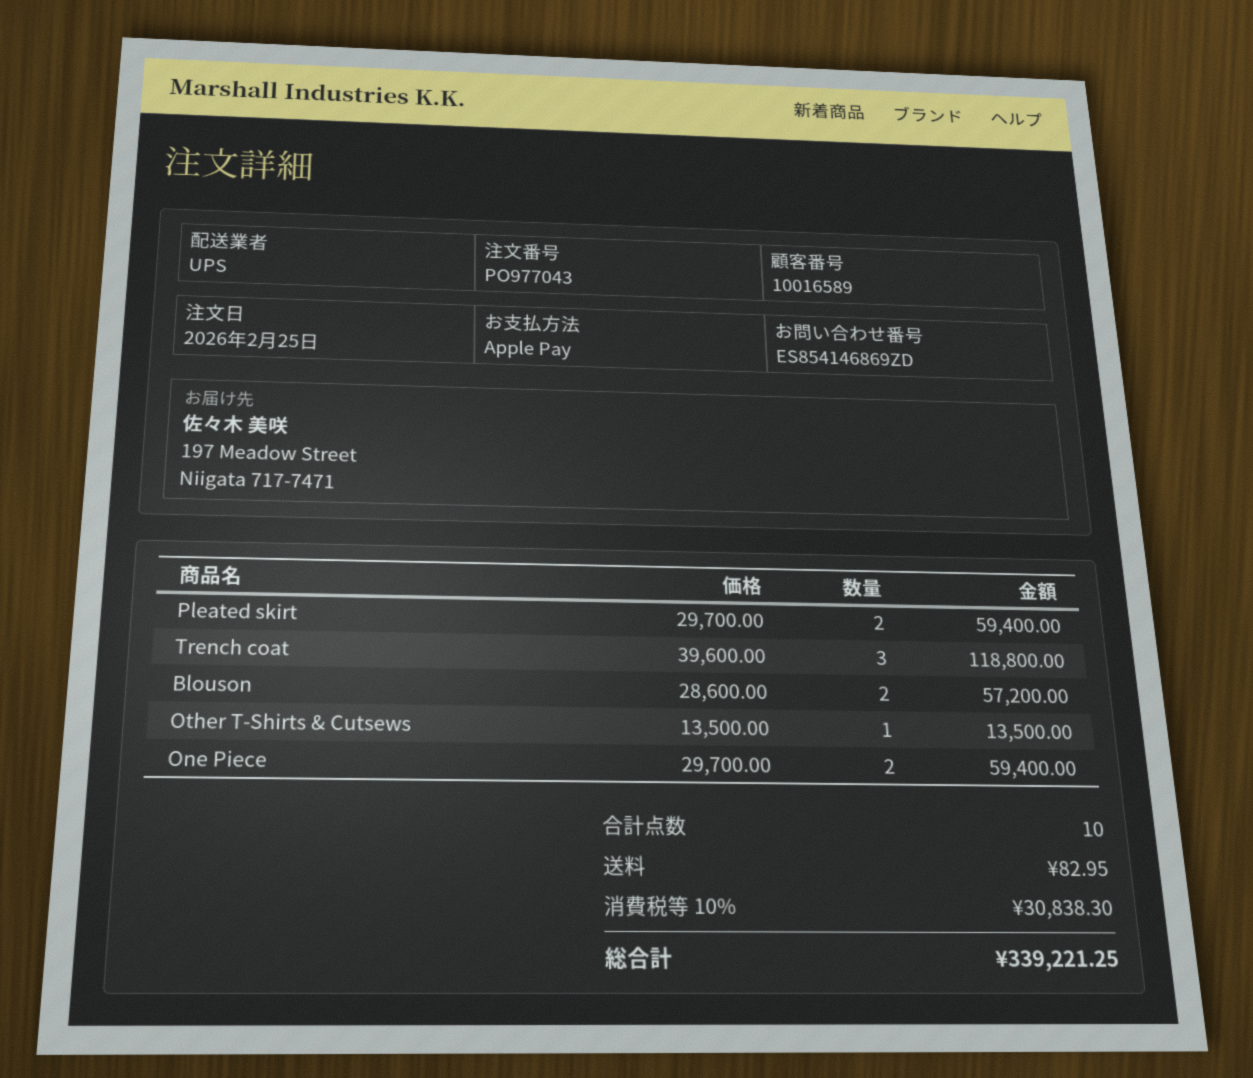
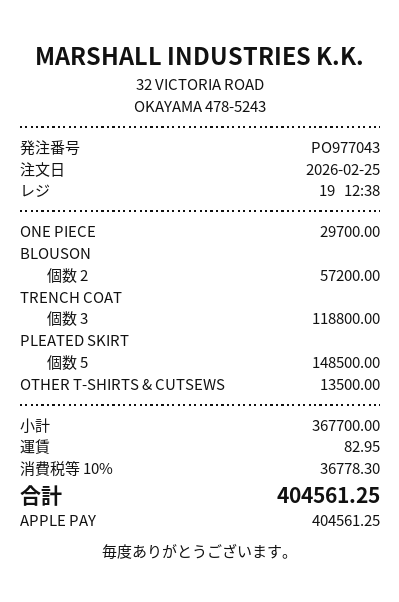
Pleated skirt: 2 for 59400.00 -> 5 for 148500.00
One Piece: 2 for 59400.00 -> 1 for 29700.00
tax: 10% = 30838.30 -> 10% = 36778.30
total: 339221.25 -> 404561.25

